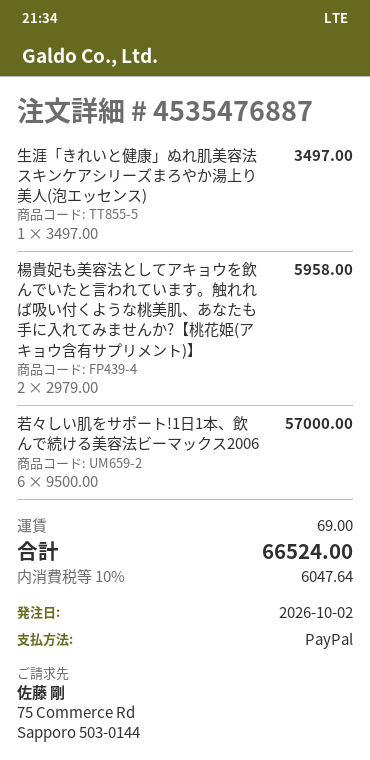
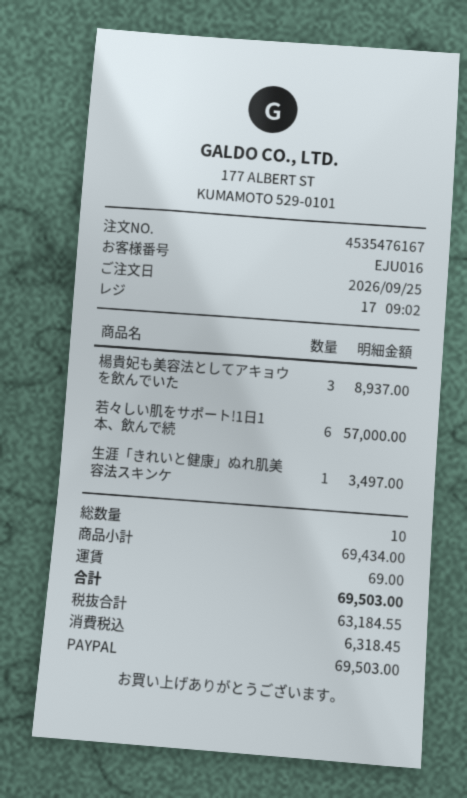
order number: 4535476887 -> 4535476167
order date: 2026-10-02 -> 2026-09-25
楊貴妃も美容法としてアキョウを飲んでいたと言われています。触れれば吸い付くような桃美肌、あなたも手に入れてみませんか?【桃花姫(アキョウ含有サプリメント)】: 2 for 5958.00 -> 3 for 8937.00
tax: 6047.64 -> 6318.45
total: 66524.00 -> 69503.00

